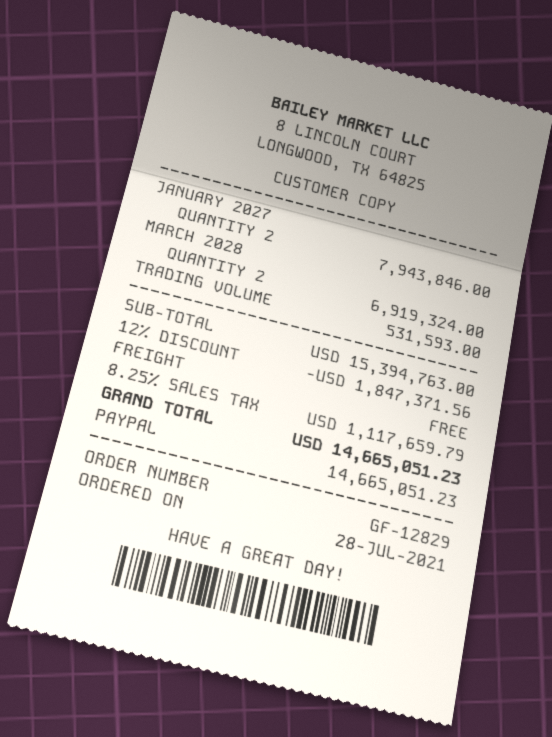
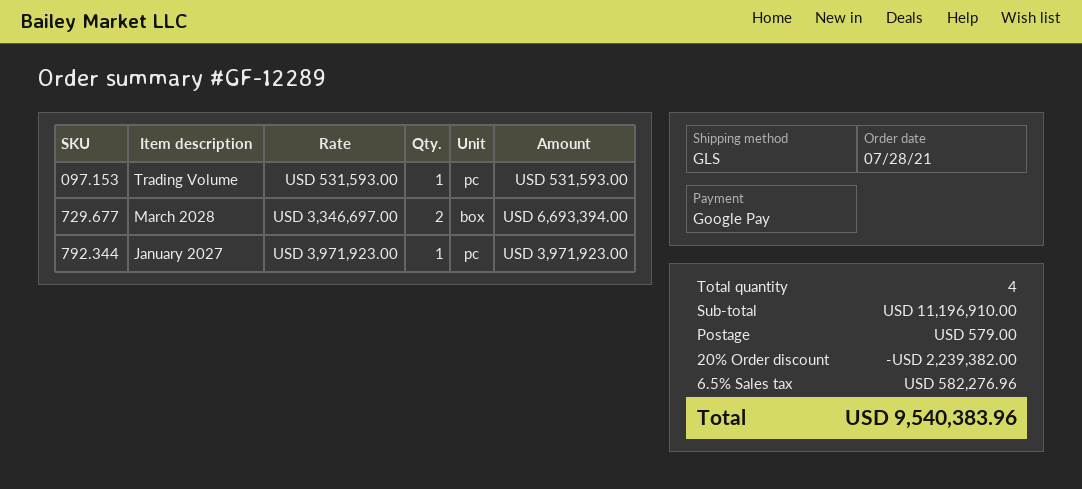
order number: GF-12829 -> GF-12289
payment method: PayPal -> Google Pay
JANUARY 2027: 2 for 7943846.00 -> 1 for 3971923.00
MARCH 2028: 2 for 6919324.00 -> 2 for 6693394.00
subtotal: 15394763.00 -> 11196910.00
discount: 12% = 1847371.56 -> 20% = 2239382.00
shipping: 0.00 -> 579.00
tax: 8.25% = 1117659.79 -> 6.5% = 582276.96
total: 14665051.23 -> 9540383.96

